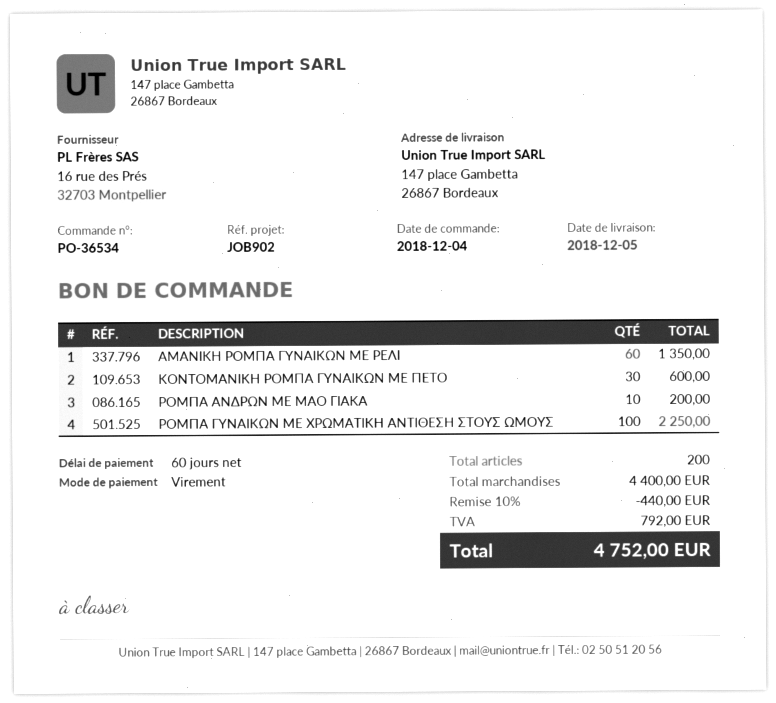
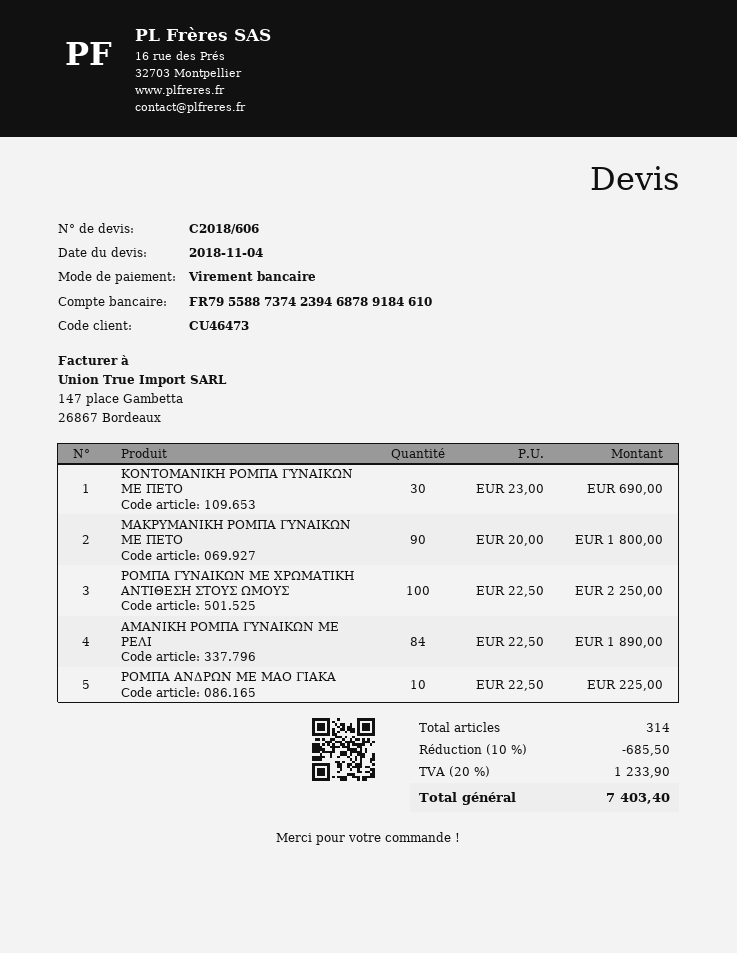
AMANIKΗ ΡΟΜΠΑ ΓΥΝΑΙΚΩΝ ΜΕ ΡΕΛΙ: 60 for 1350.00 -> 84 for 1890.00
ΚΟΝΤΟΜΑΝΙΚΗ ΡΟΜΠΑ ΓΥΝΑΙΚΩΝ ΜΕ ΠΕΤΟ: 30 for 600.00 -> 30 for 690.00
ΡΟΜΠΑ ΑΝΔΡΩΝ ΜΕ ΜΑΟ ΓΙΑΚΑ: 10 for 200.00 -> 10 for 225.00
ΜΑΚΡΥΜΑΝΙΚΗ ΡΟΜΠΑ ΓΥΝΑΙΚΩΝ ΜΕ ΠΕΤΟ: none -> 90 for 1800.00
total quantity: 200 -> 314
discount: 10% = 440.00 -> 10% = 685.50
tax: 792.00 -> 1233.90
total: 4752.00 -> 7403.40

